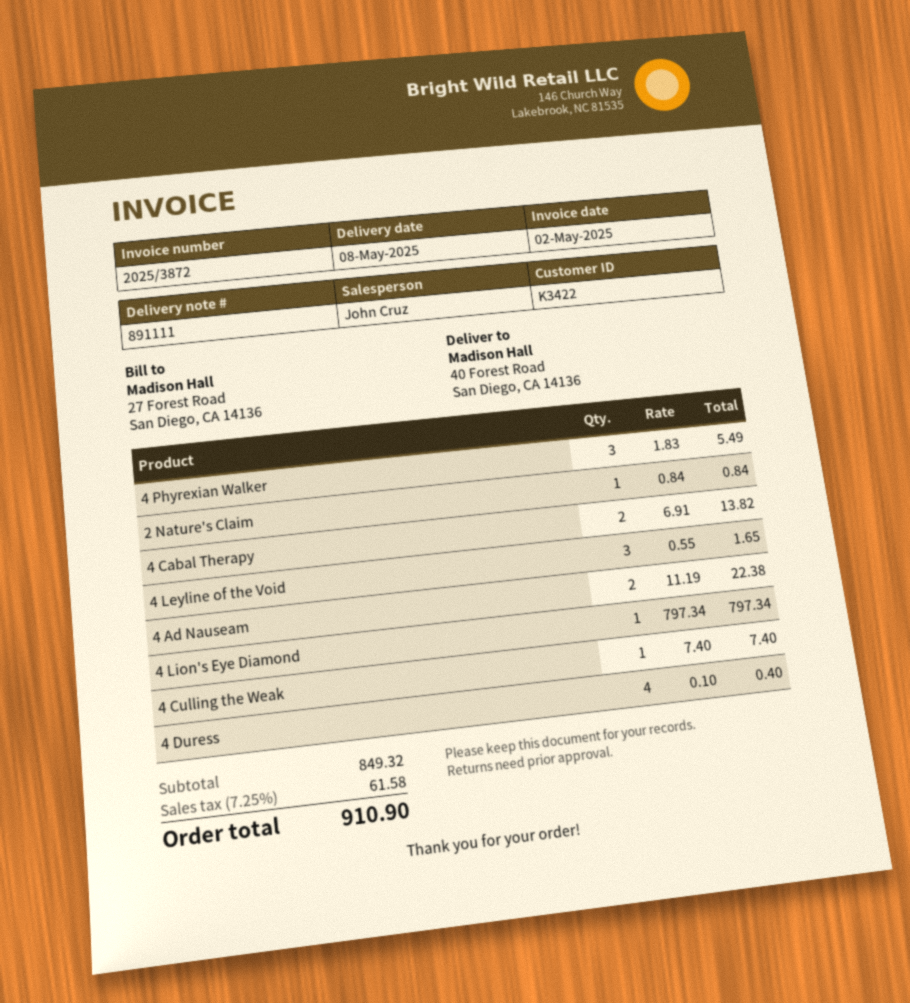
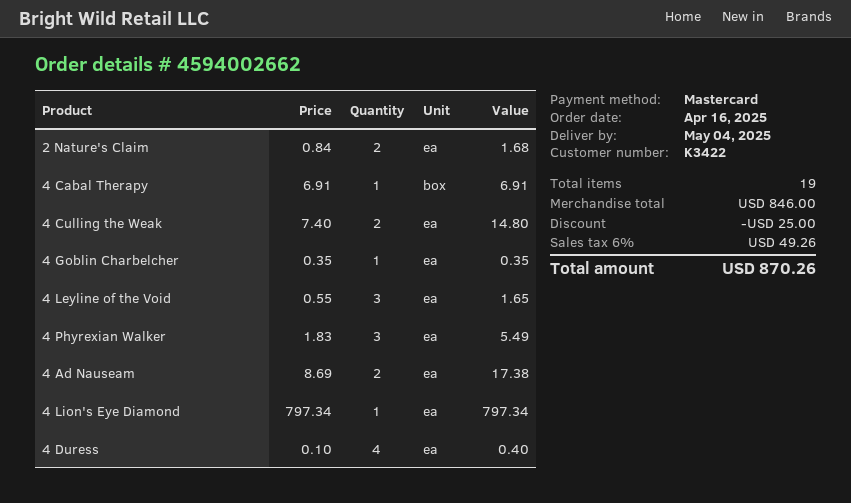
delivery date: 2025-05-08 -> 2025-05-04
2 Nature's Claim: 1 x 0.84 = 0.84 -> 2 x 0.84 = 1.68
4 Cabal Therapy: 2 x 6.91 = 13.82 -> 1 x 6.91 = 6.91
4 Ad Nauseam: 2 x 11.19 = 22.38 -> 2 x 8.69 = 17.38
4 Culling the Weak: 1 x 7.40 = 7.40 -> 2 x 7.40 = 14.80
4 Goblin Charbelcher: none -> 1 x 0.35 = 0.35
subtotal: 849.32 -> 846.00
discount: none -> 25.00
tax: 7.25% = 61.58 -> 6% = 49.26
total: 910.90 -> 870.26

